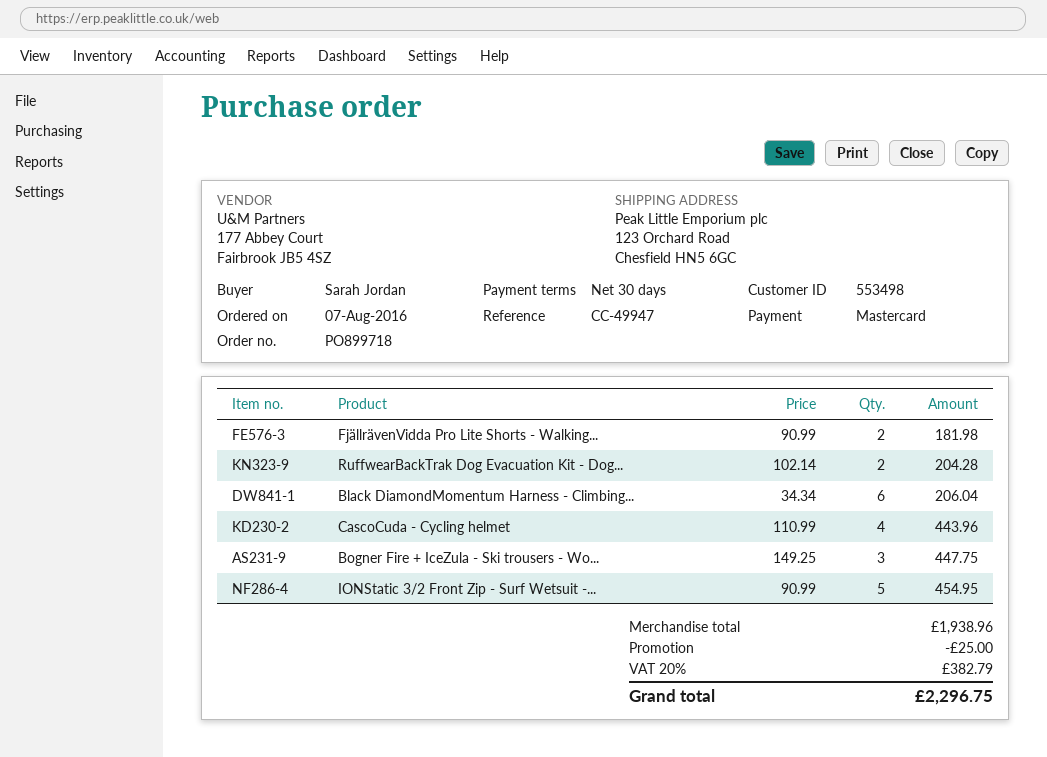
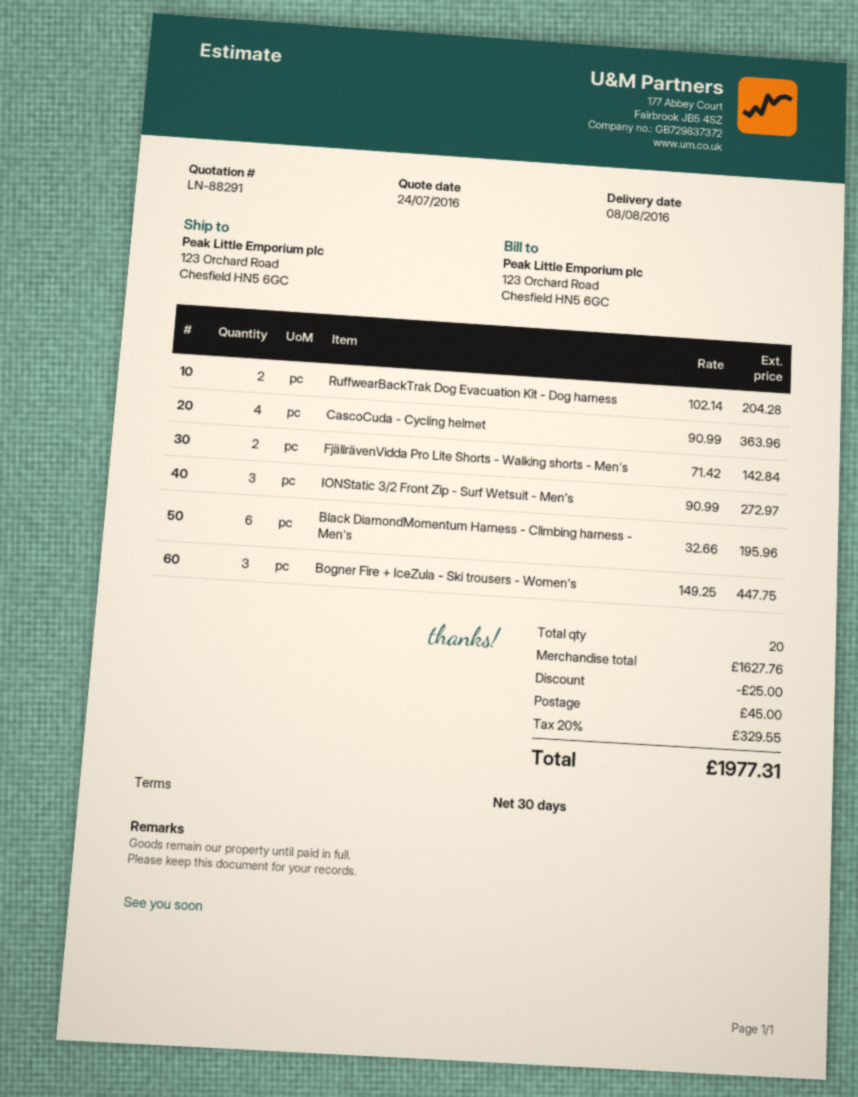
FjällrävenVidda Pro Lite Shorts - Walking...: 2 x 90.99 = 181.98 -> 2 x 71.42 = 142.84
Black DiamondMomentum Harness - Climbing...: 6 x 34.34 = 206.04 -> 6 x 32.66 = 195.96
CascoCuda - Cycling helmet: 4 x 110.99 = 443.96 -> 4 x 90.99 = 363.96
IONStatic 3/2 Front Zip - Surf Wetsuit -...: 5 x 90.99 = 454.95 -> 3 x 90.99 = 272.97
subtotal: 1938.96 -> 1627.76
shipping: none -> 45.00
tax: 20% = 382.79 -> 20% = 329.55
total: 2296.75 -> 1977.31

